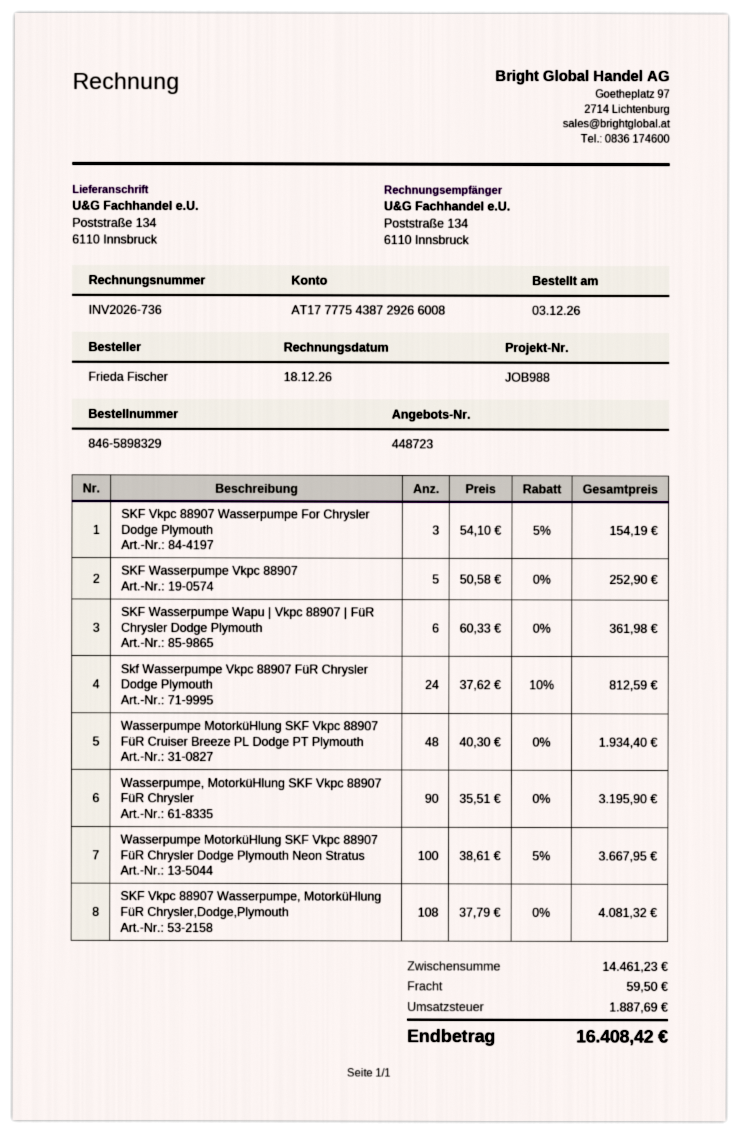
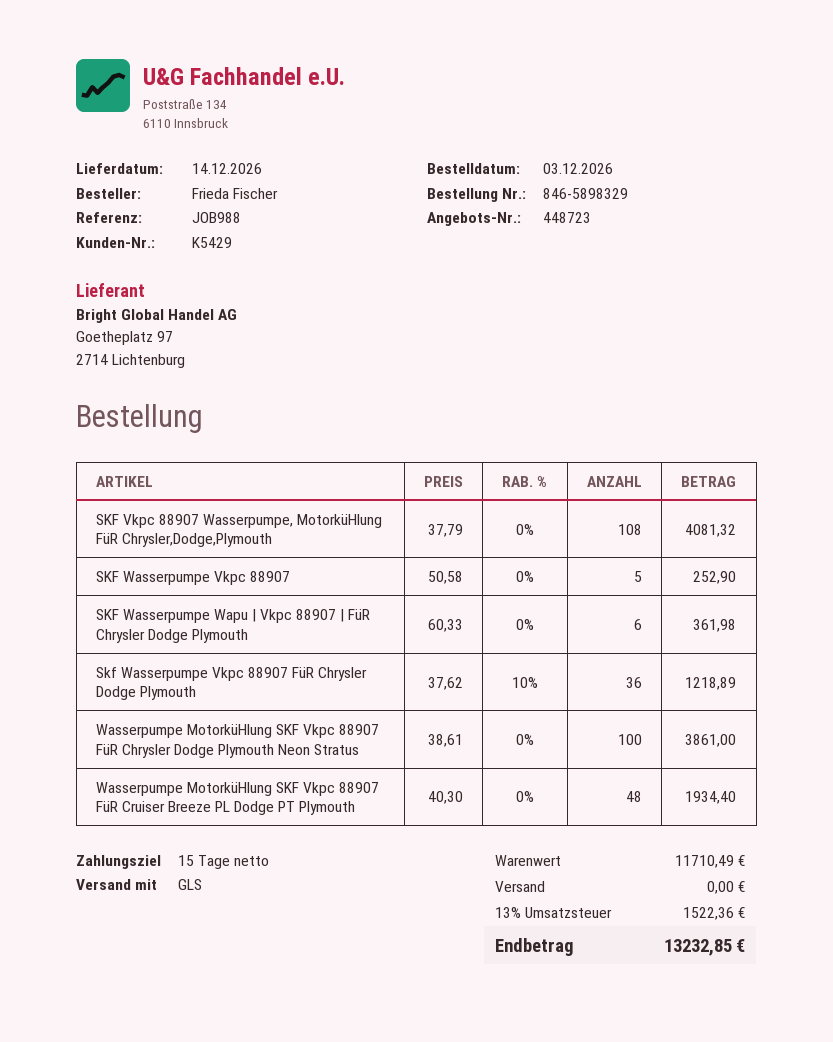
SKF Vkpc 88907 Wasserpumpe For Chrysler Dodge Plymouth: 3 x 54.10 - 5% = 154.19 -> none
Skf Wasserpumpe Vkpc 88907 FüR Chrysler Dodge Plymouth: 24 x 37.62 - 10% = 812.59 -> 36 x 37.62 - 10% = 1218.89
Wasserpumpe, MotorküHlung SKF Vkpc 88907 FüR Chrysler: 90 x 35.51 = 3195.90 -> none
Wasserpumpe MotorküHlung SKF Vkpc 88907 FüR Chrysler Dodge Plymouth Neon Stratus: 100 x 38.61 - 5% = 3667.95 -> 100 x 38.61 = 3861.00
subtotal: 14461.23 -> 11710.49
shipping: 59.50 -> 0.00
tax: 1887.69 -> 1522.36
total: 16408.42 -> 13232.85

